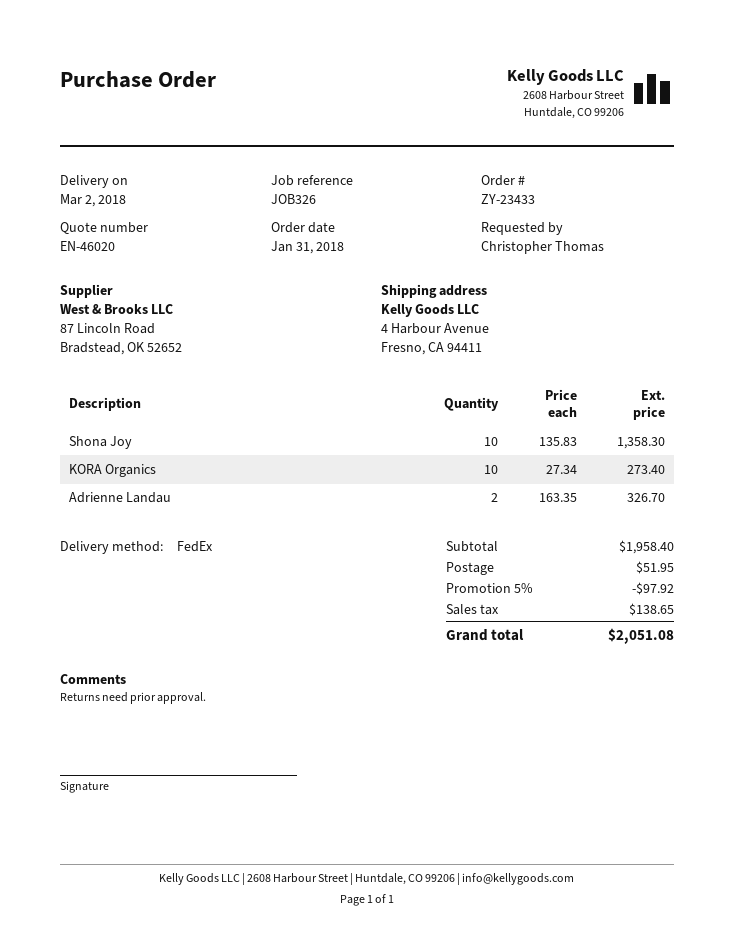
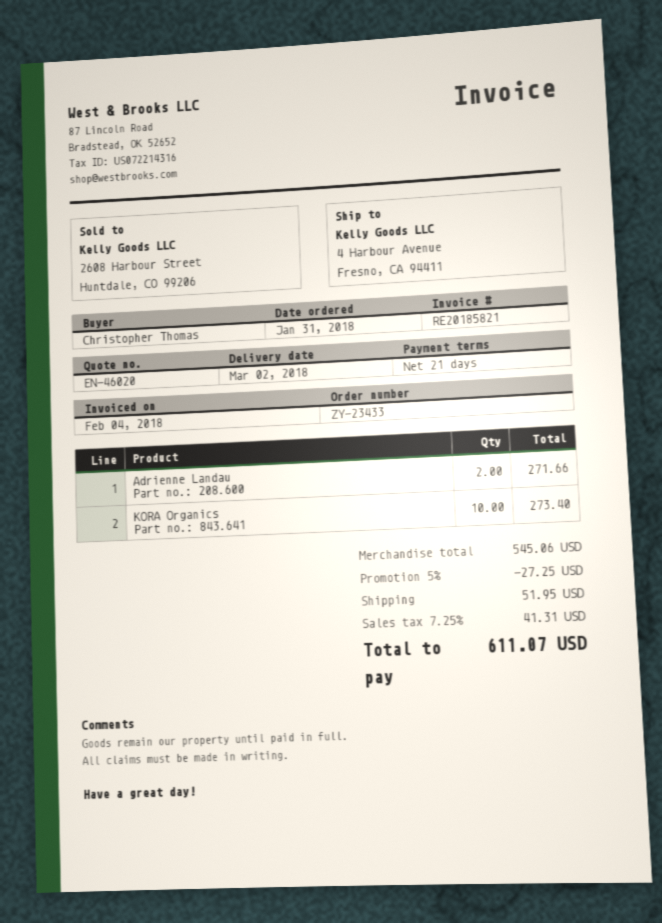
Shona Joy: 10 for 1358.30 -> none
Adrienne Landau: 2 for 326.70 -> 2 for 271.66
subtotal: 1958.40 -> 545.06
discount: 5% = 97.92 -> 5% = 27.25
tax: 138.65 -> 41.31
total: 2051.08 -> 611.07

